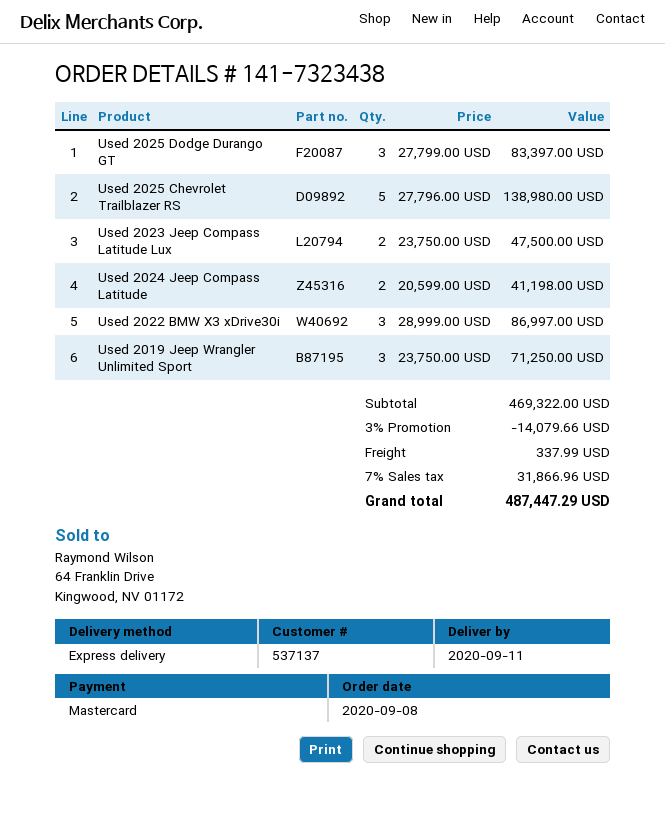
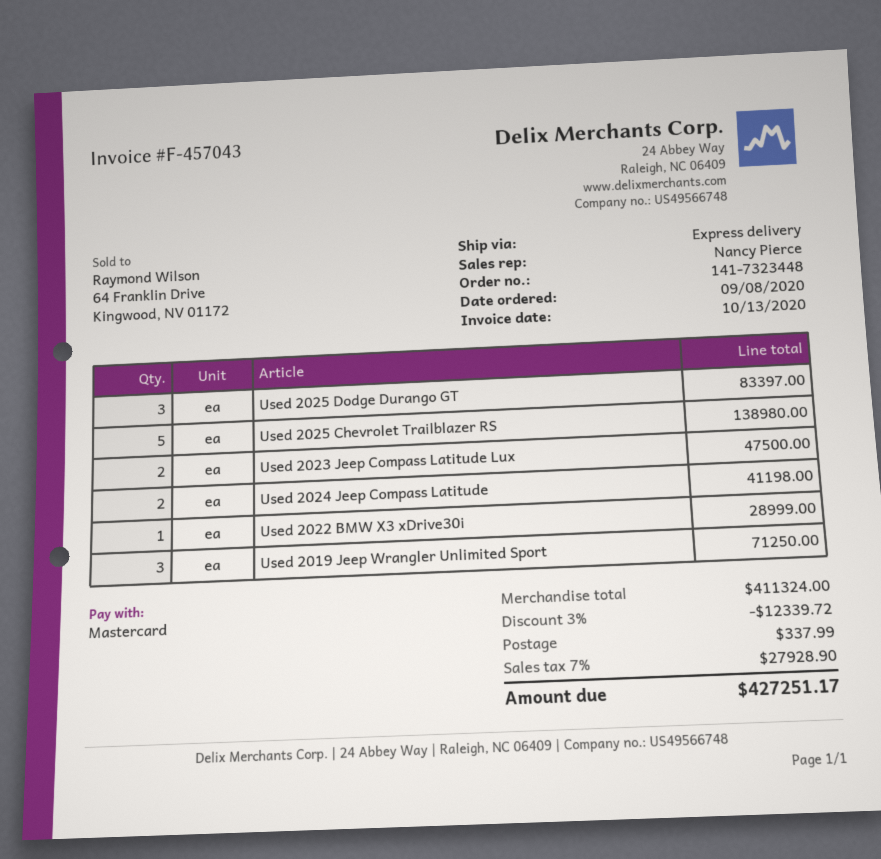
order number: 141-7323438 -> 141-7323448
Used 2022 BMW X3 xDrive30i: 3 for 86997.00 -> 1 for 28999.00
subtotal: 469322.00 -> 411324.00
discount: 3% = 14079.66 -> 3% = 12339.72
tax: 7% = 31866.96 -> 7% = 27928.90
total: 487447.29 -> 427251.17

